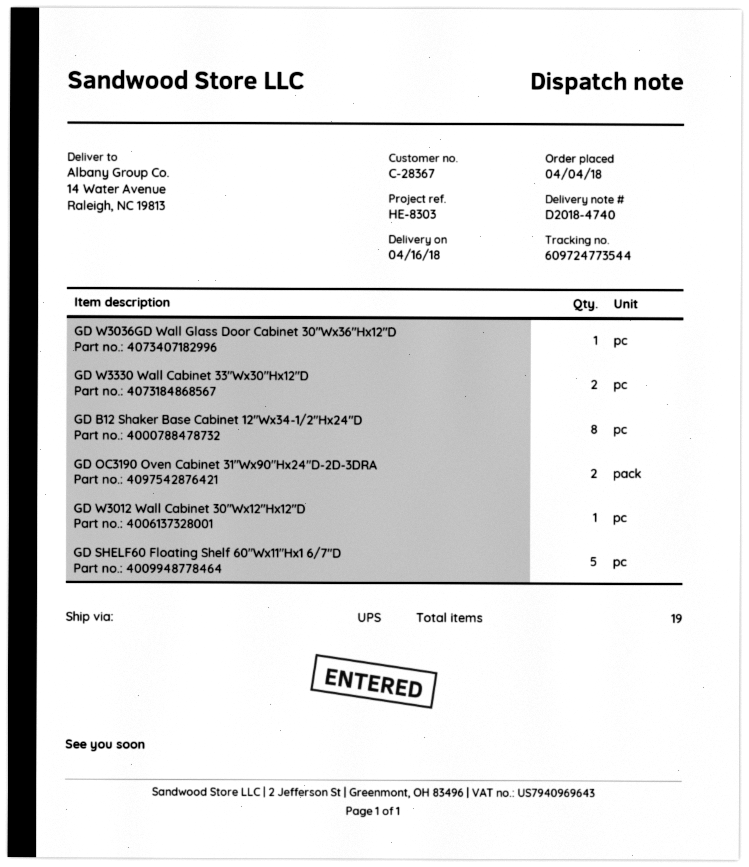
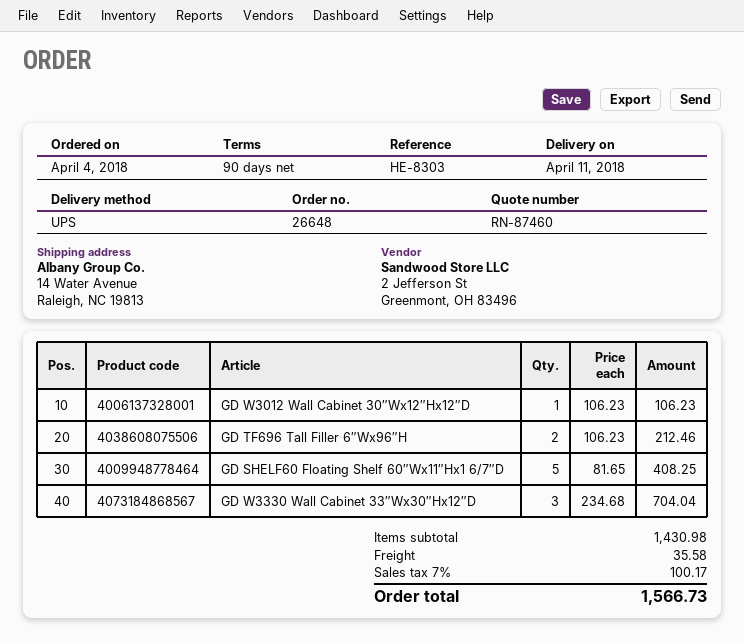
delivery date: 2018-04-16 -> 2018-04-11
GD W3036GD Wall Glass Door Cabinet 30″Wx36″Hx12″D: 1 -> none
GD W3330 Wall Cabinet 33″Wx30″Hx12″D: 2 -> 3
GD B12 Shaker Base Cabinet 12″Wx34-1/2″Hx24″D: 8 -> none
GD OC3190 Oven Cabinet 31″Wx90″Hx24″D-2D-3DRA: 2 -> none
GD TF696 Tall Filler 6″Wx96″H: none -> 2

